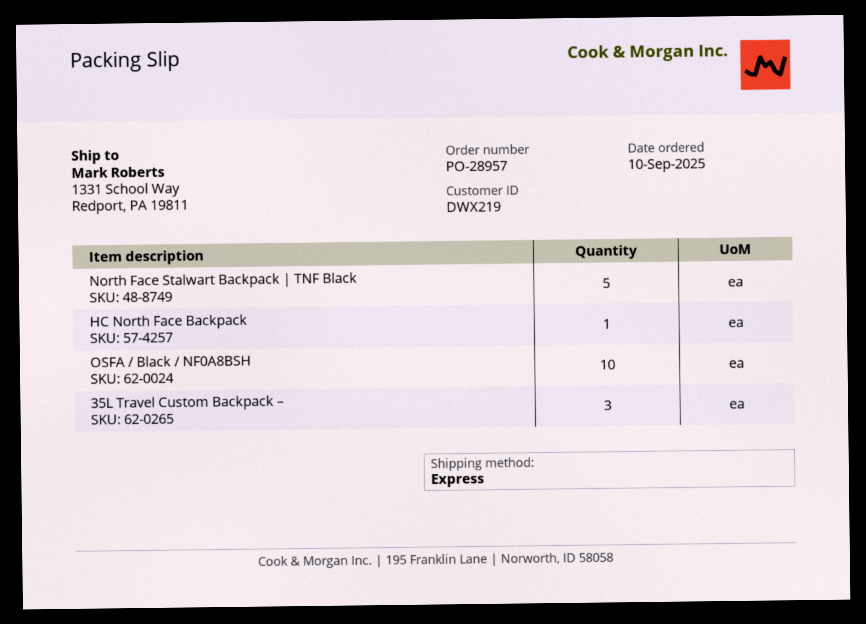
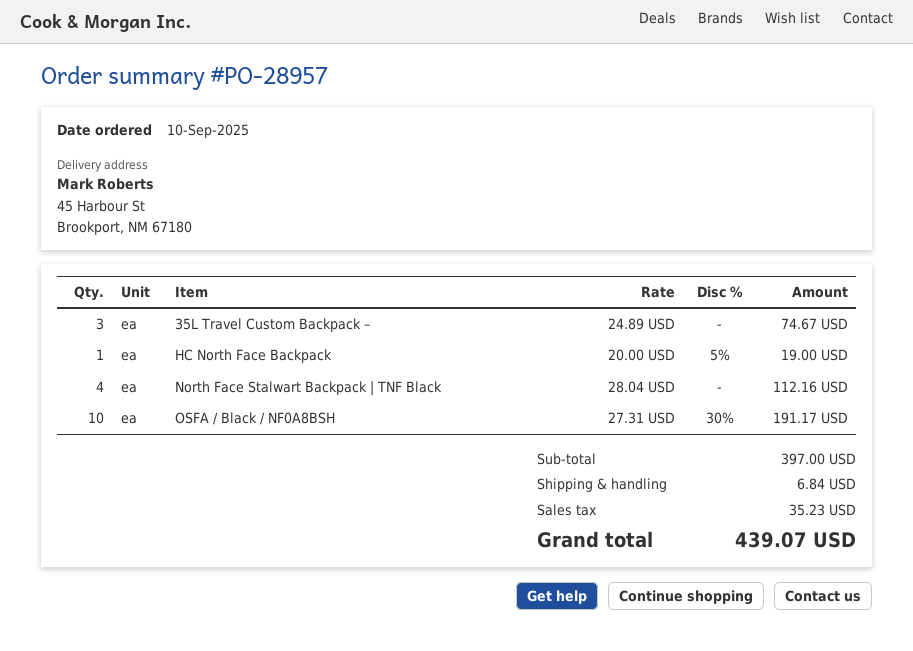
ship to: 1331 School Way, Redport, PA 19811 -> 45 Harbour St, Brookport, NM 67180
North Face Stalwart Backpack | TNF Black: 5 -> 4

